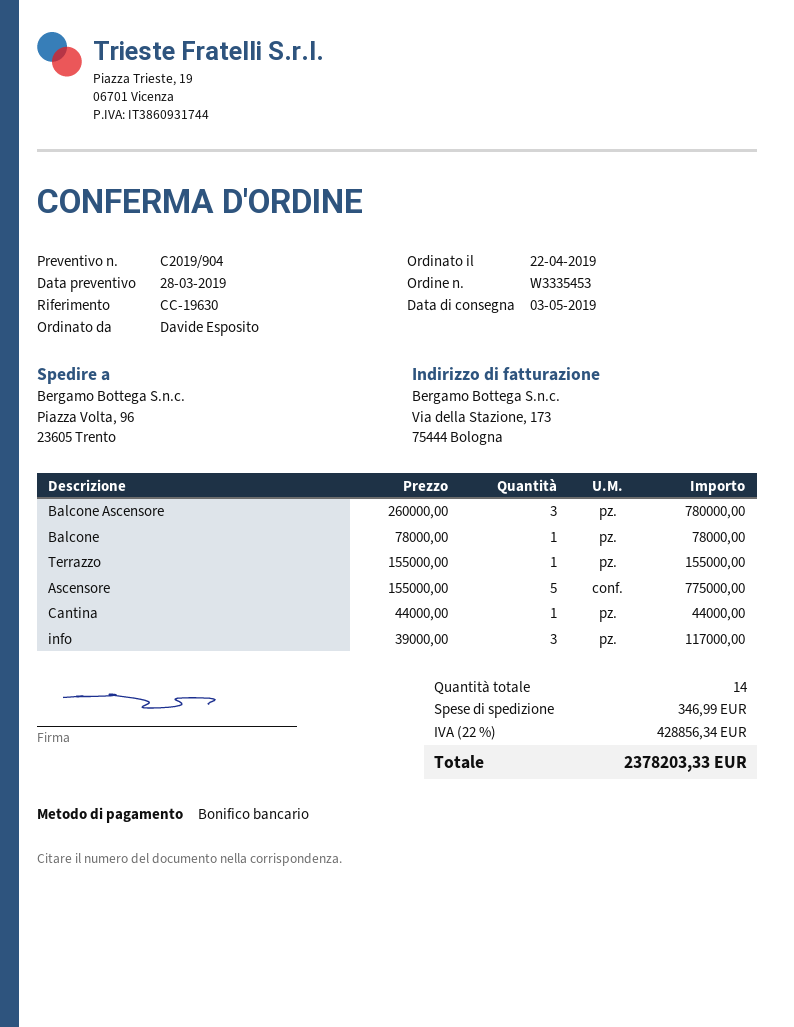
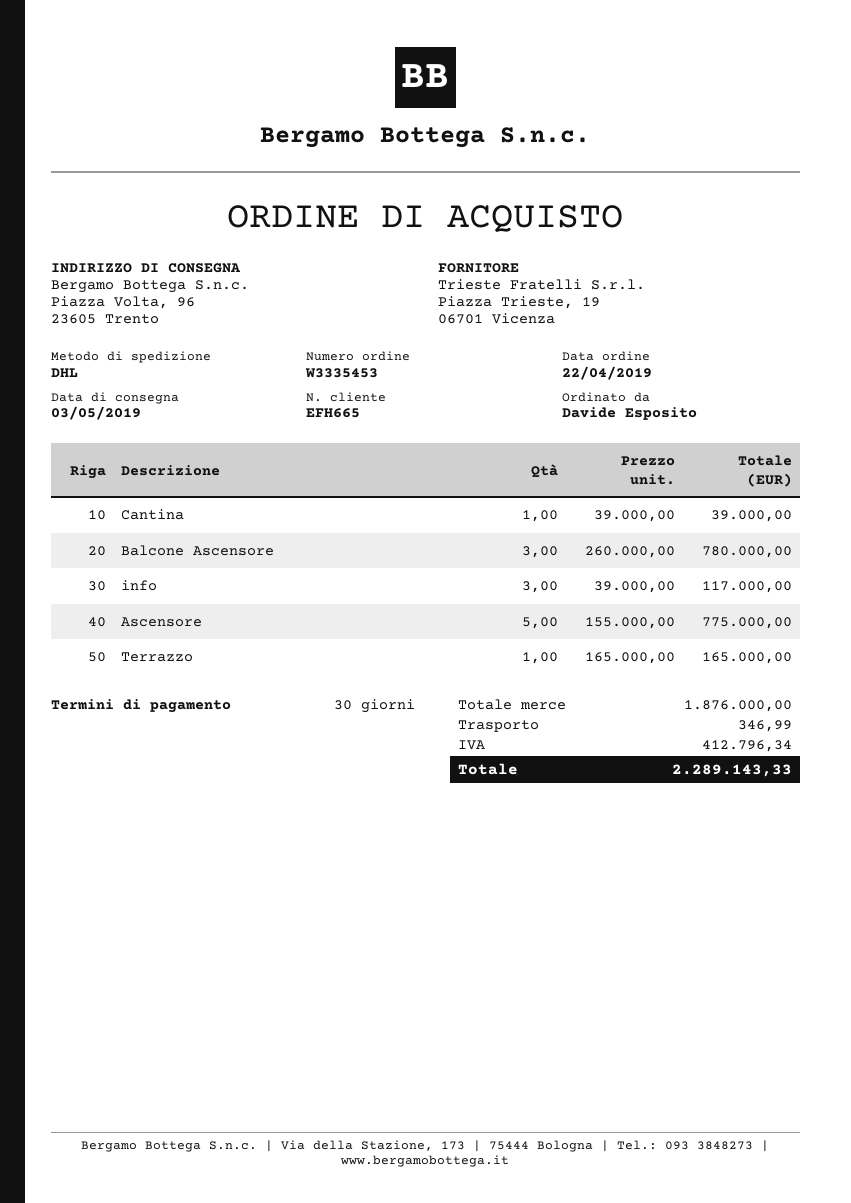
Balcone: 1 x 78000.00 = 78000.00 -> none
Terrazzo: 1 x 155000.00 = 155000.00 -> 1 x 165000.00 = 165000.00
Cantina: 1 x 44000.00 = 44000.00 -> 1 x 39000.00 = 39000.00
tax: 428856.34 -> 412796.34
total: 2378203.33 -> 2289143.33

